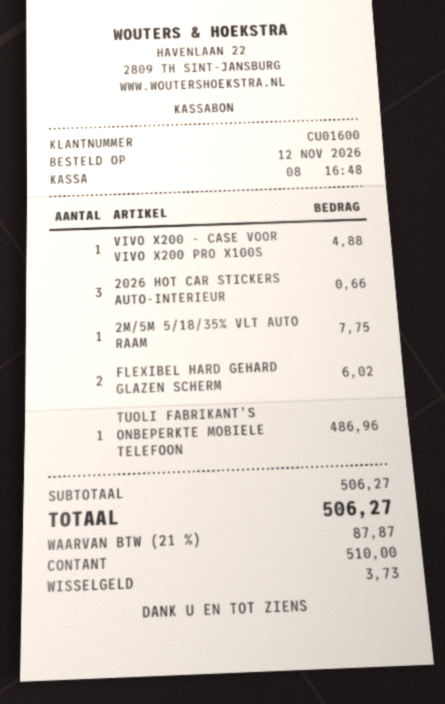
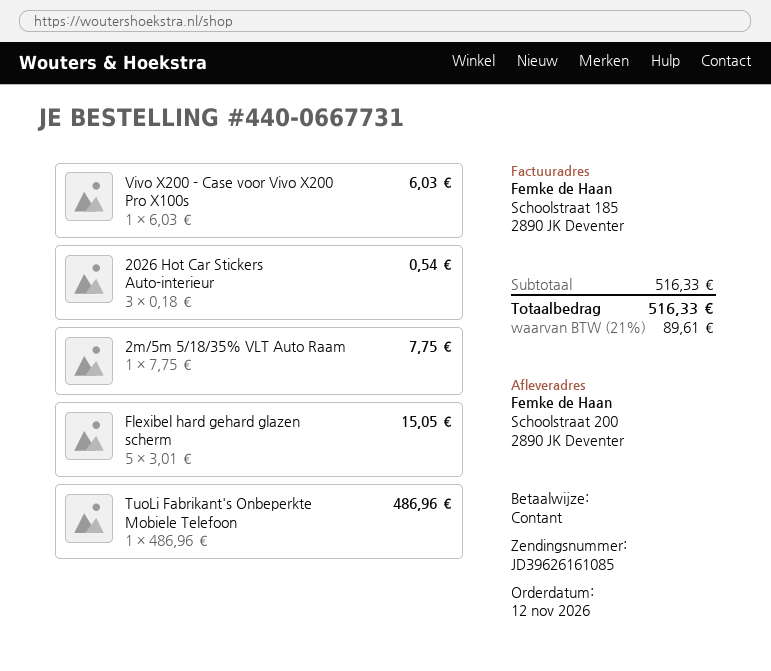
VIVO X200 - CASE VOOR VIVO X200 PRO X100S: 1 for 4.88 -> 1 for 6.03
2026 HOT CAR STICKERS AUTO-INTERIEUR: 3 for 0.66 -> 3 for 0.54
FLEXIBEL HARD GEHARD GLAZEN SCHERM: 2 for 6.02 -> 5 for 15.05
subtotal: 506.27 -> 516.33
tax: 21% = 87.87 -> 21% = 89.61
total: 506.27 -> 516.33

